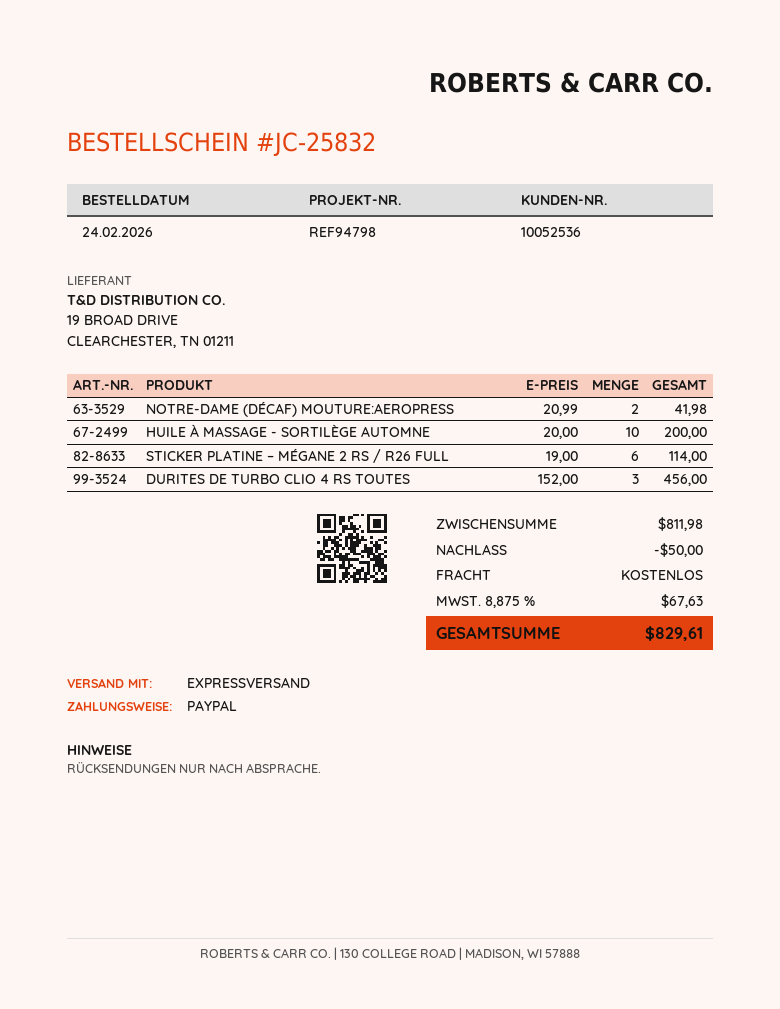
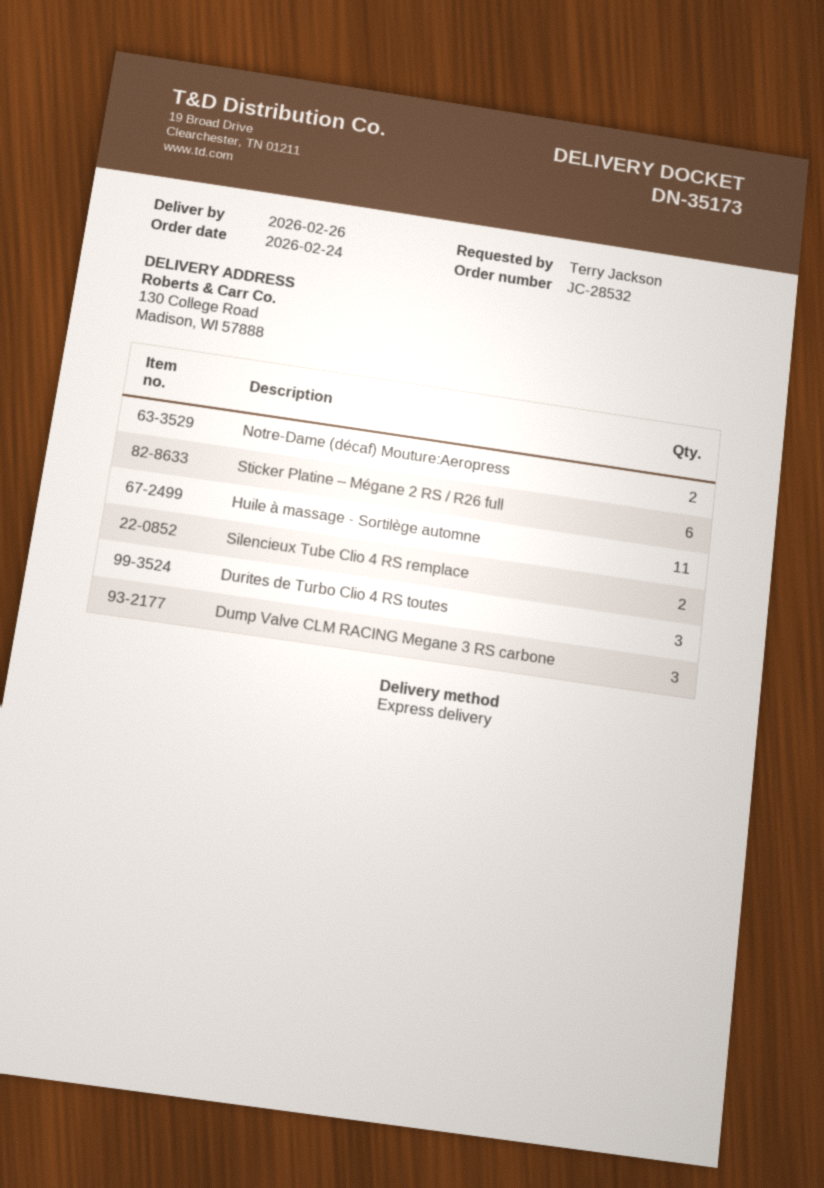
order number: JC-25832 -> JC-28532
HUILE À MASSAGE - SORTILÈGE AUTOMNE: 10 -> 11
Silencieux Tube Clio 4 RS remplace: none -> 2
Dump Valve CLM RACING Megane 3 RS carbone: none -> 3

